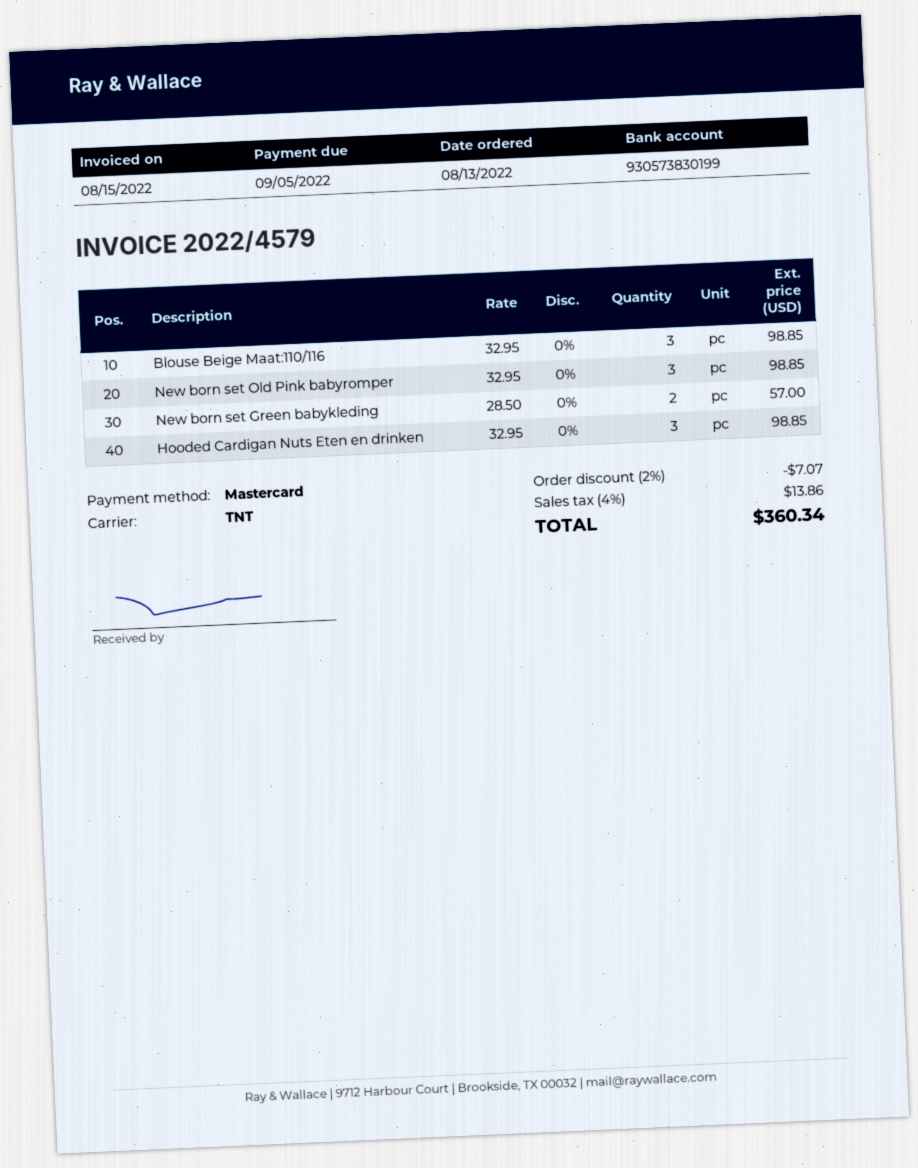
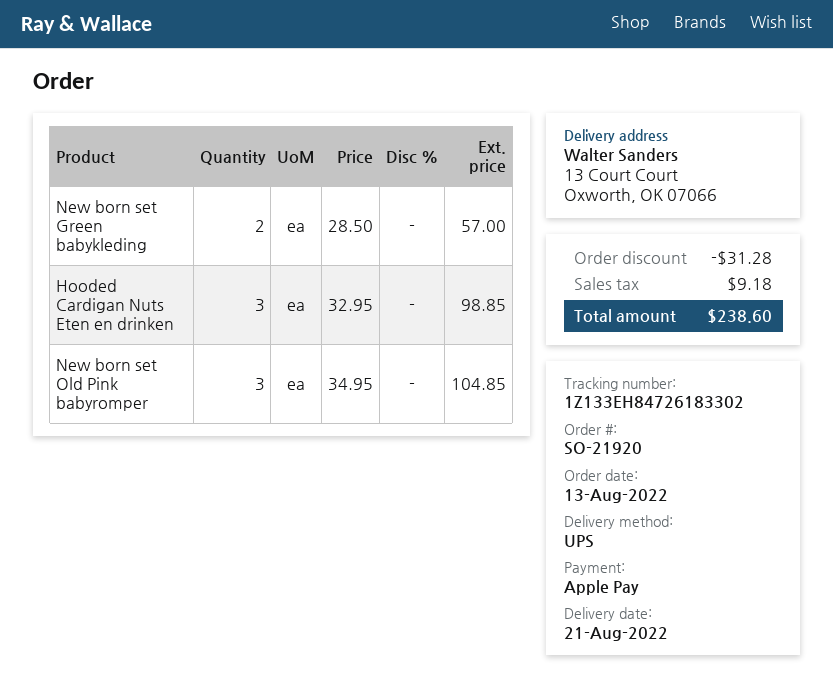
payment method: Mastercard -> Apple Pay
shipping method: TNT -> UPS
Blouse Beige Maat:110/116: 3 x 32.95 = 98.85 -> none
New born set Old Pink babyromper: 3 x 32.95 = 98.85 -> 3 x 34.95 = 104.85
discount: 7.07 -> 31.28
tax: 13.86 -> 9.18
total: 360.34 -> 238.60

